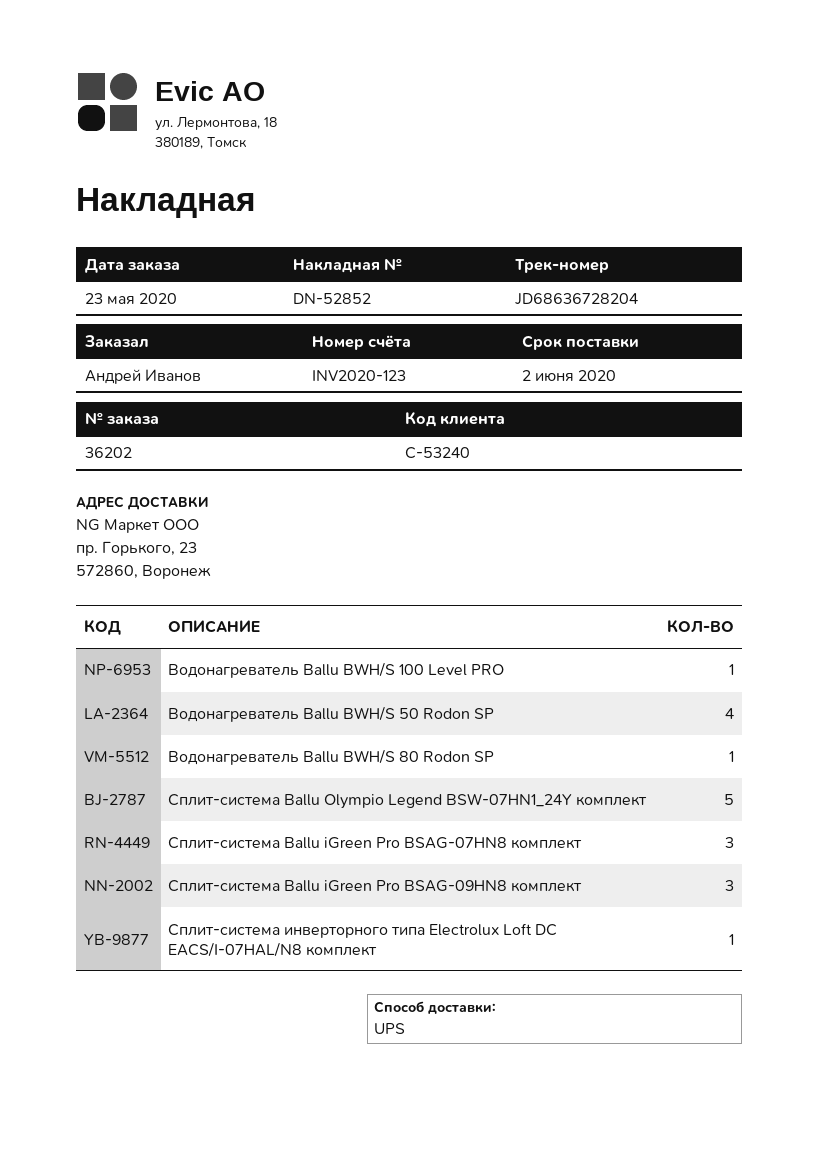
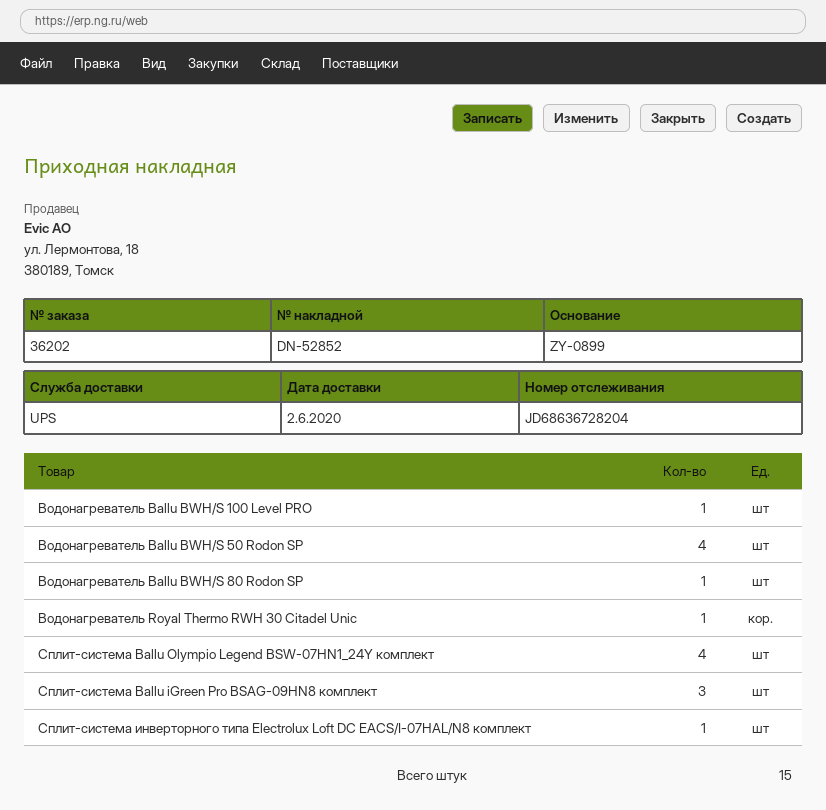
Сплит-система Ballu Olympio Legend BSW-07HN1_24Y комплект: 5 -> 4
Сплит-система Ballu iGreen Pro BSAG-07HN8 комплект: 3 -> none
Водонагреватель Royal Thermo RWH 30 Citadel Unic: none -> 1

